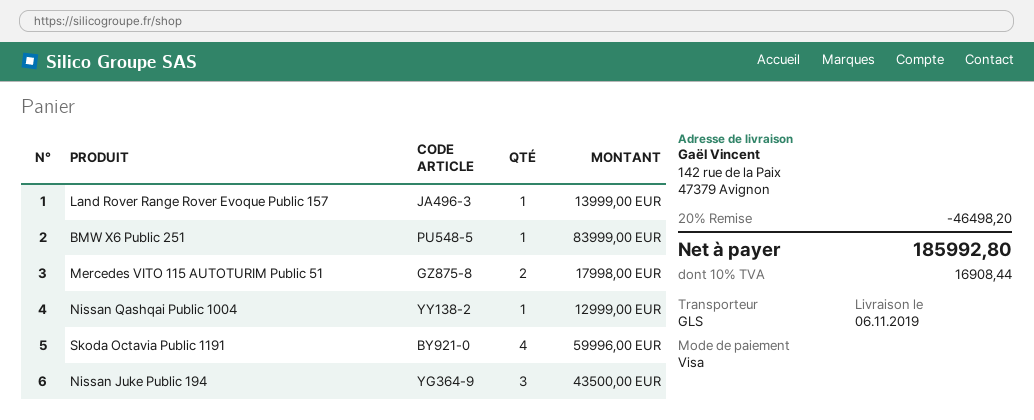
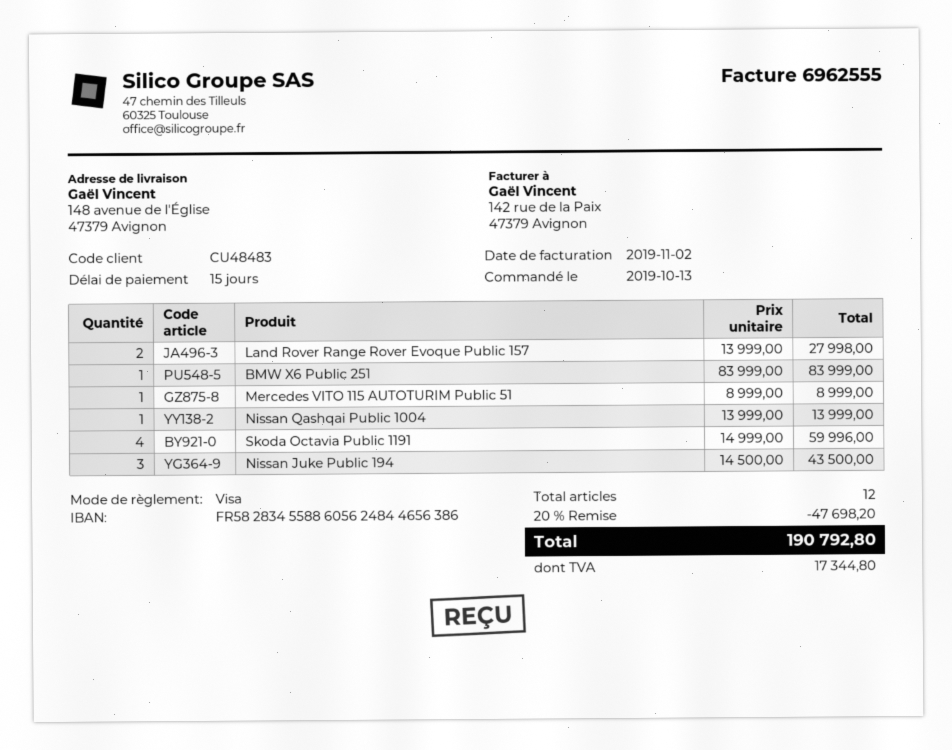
ship to: 142 rue de la Paix, 47379 Avignon -> 148 avenue de l'Église, 47379 Avignon
Land Rover Range Rover Evoque Public 157: 1 for 13999.00 -> 2 for 27998.00
Mercedes VITO 115 AUTOTURIM Public 51: 2 for 17998.00 -> 1 for 8999.00
Nissan Qashqai Public 1004: 1 for 12999.00 -> 1 for 13999.00
discount: 20% = 46498.20 -> 20% = 47698.20
tax: 16908.44 -> 17344.80
total: 185992.80 -> 190792.80

